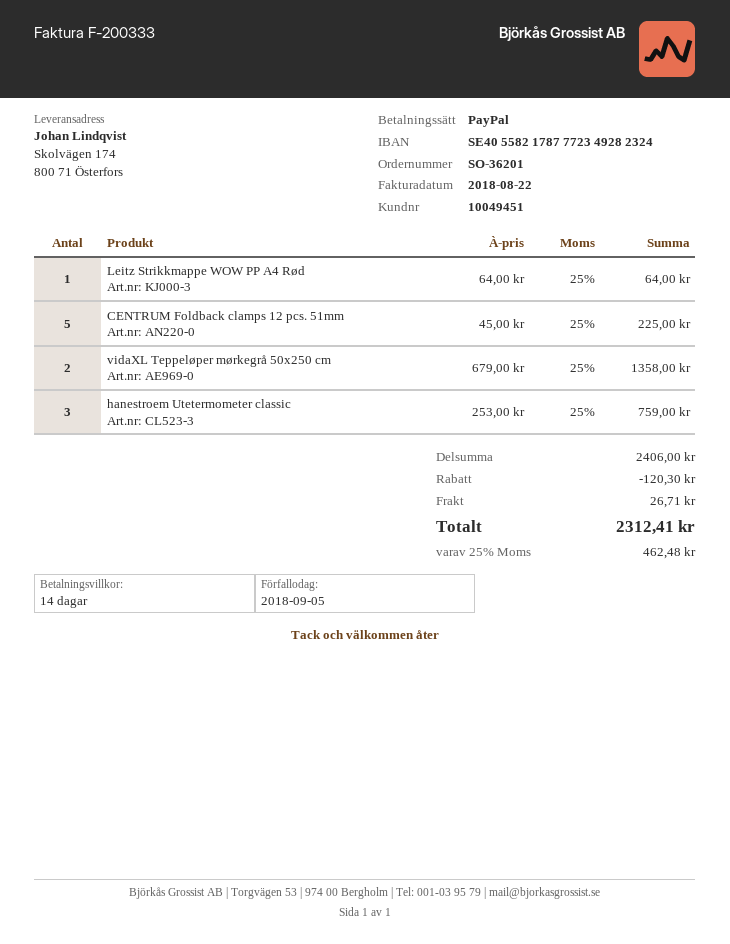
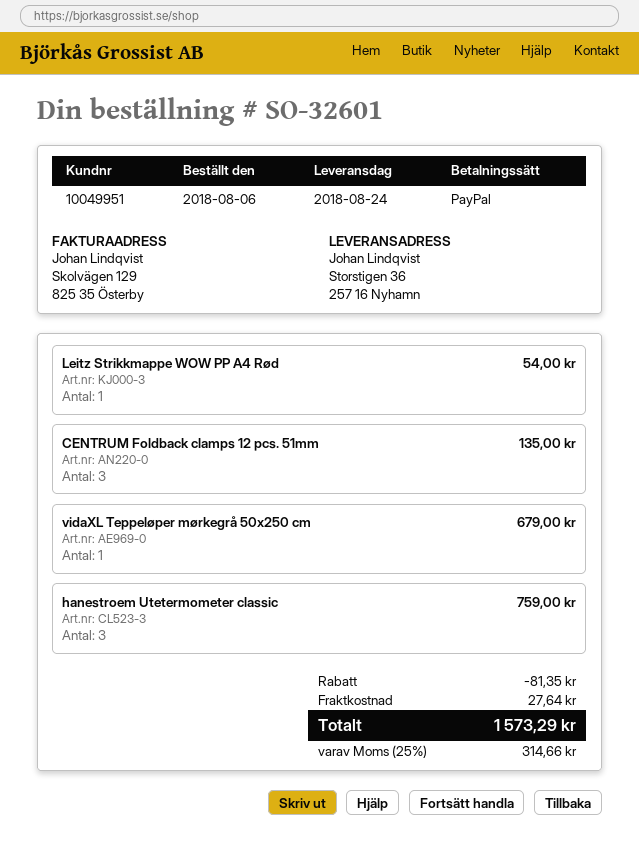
order number: SO-36201 -> SO-32601
customer number: 10049451 -> 10049951
ship to: Skolvägen 174, 800 71 Österfors -> Storstigen 36, 257 16 Nyhamn
Leitz Strikkmappe WOW PP A4 Rød: 1 for 64.00 -> 1 for 54.00
CENTRUM Foldback clamps 12 pcs. 51mm: 5 for 225.00 -> 3 for 135.00
vidaXL Teppeløper mørkegrå 50x250 cm: 2 for 1358.00 -> 1 for 679.00
discount: 120.30 -> 81.35
shipping: 26.71 -> 27.64
tax: 25% = 462.48 -> 25% = 314.66
total: 2312.41 -> 1573.29

